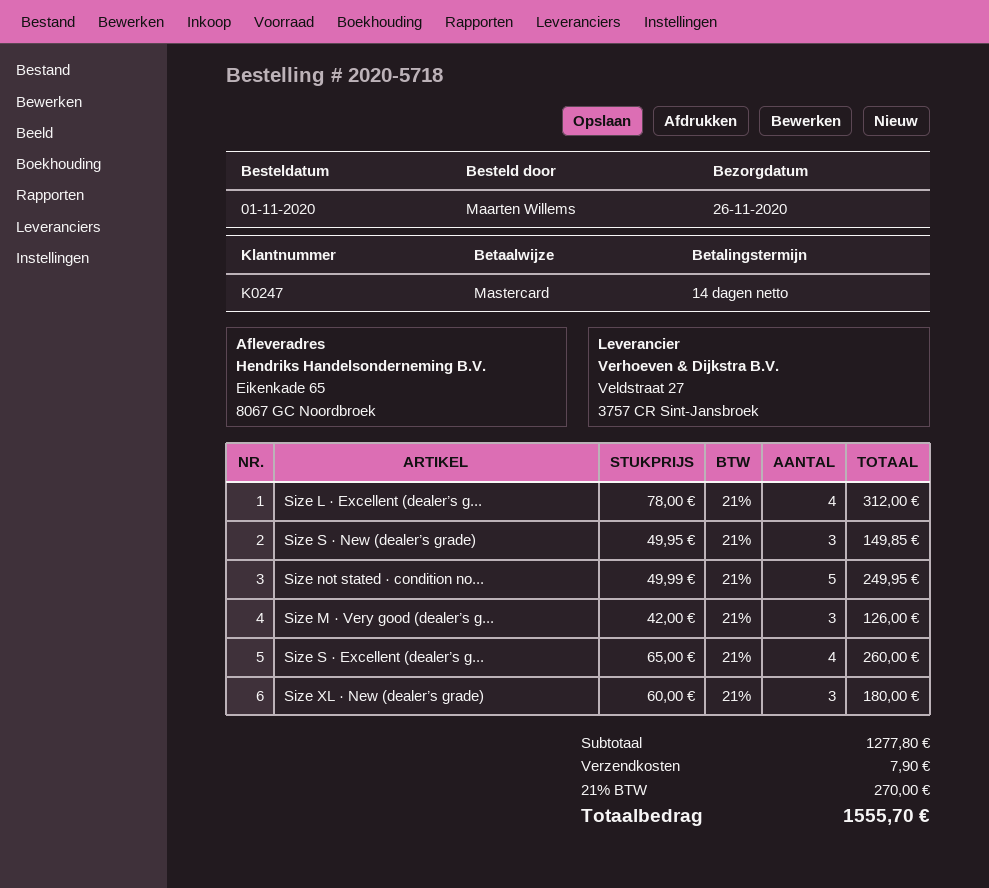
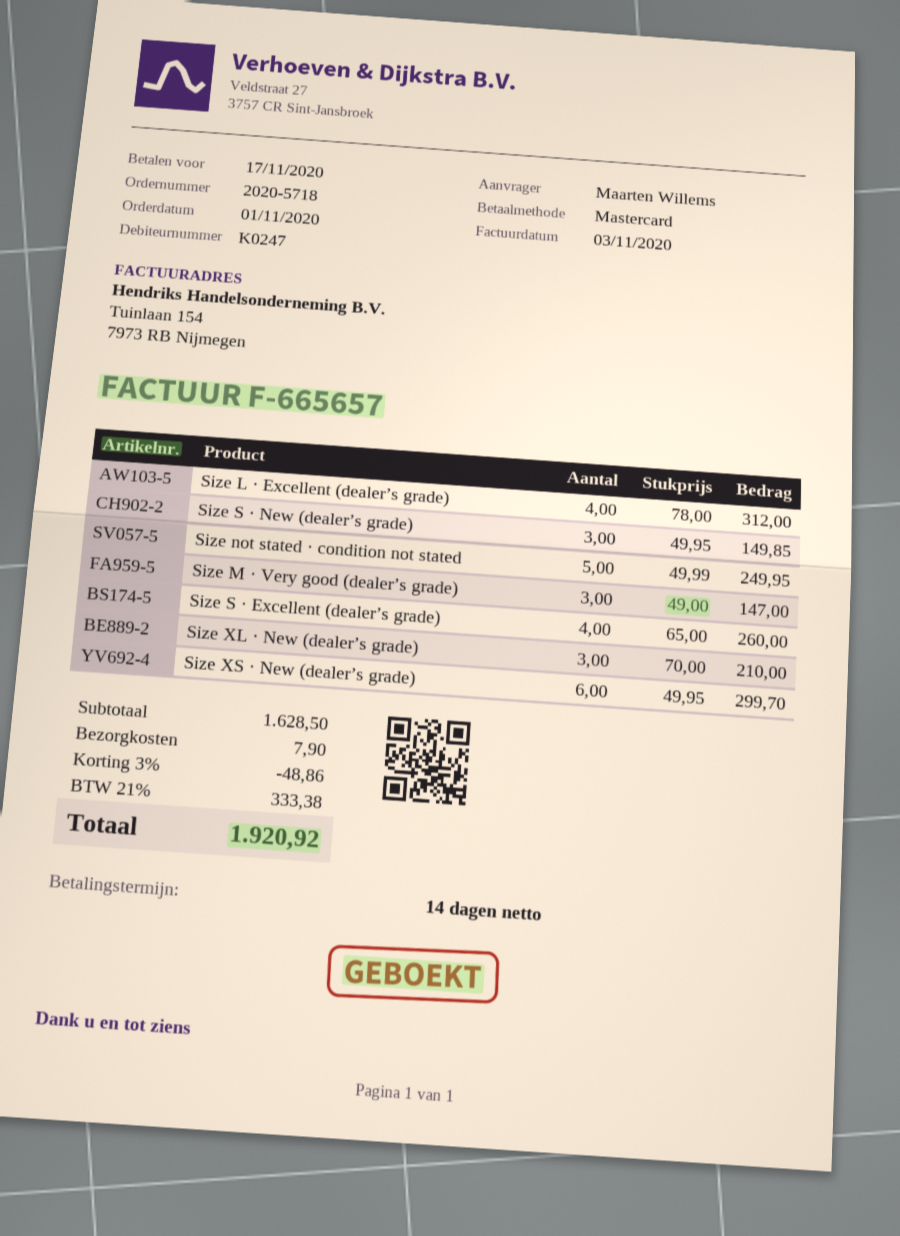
Size M · Very good (dealer’s g...: 3 x 42.00 = 126.00 -> 3 x 49.00 = 147.00
Size XL · New (dealer’s grade): 3 x 60.00 = 180.00 -> 3 x 70.00 = 210.00
Size XS · New (dealer’s grade): none -> 6 x 49.95 = 299.70
subtotal: 1277.80 -> 1628.50
discount: none -> 3% = 48.86
tax: 21% = 270.00 -> 21% = 333.38
total: 1555.70 -> 1920.92

